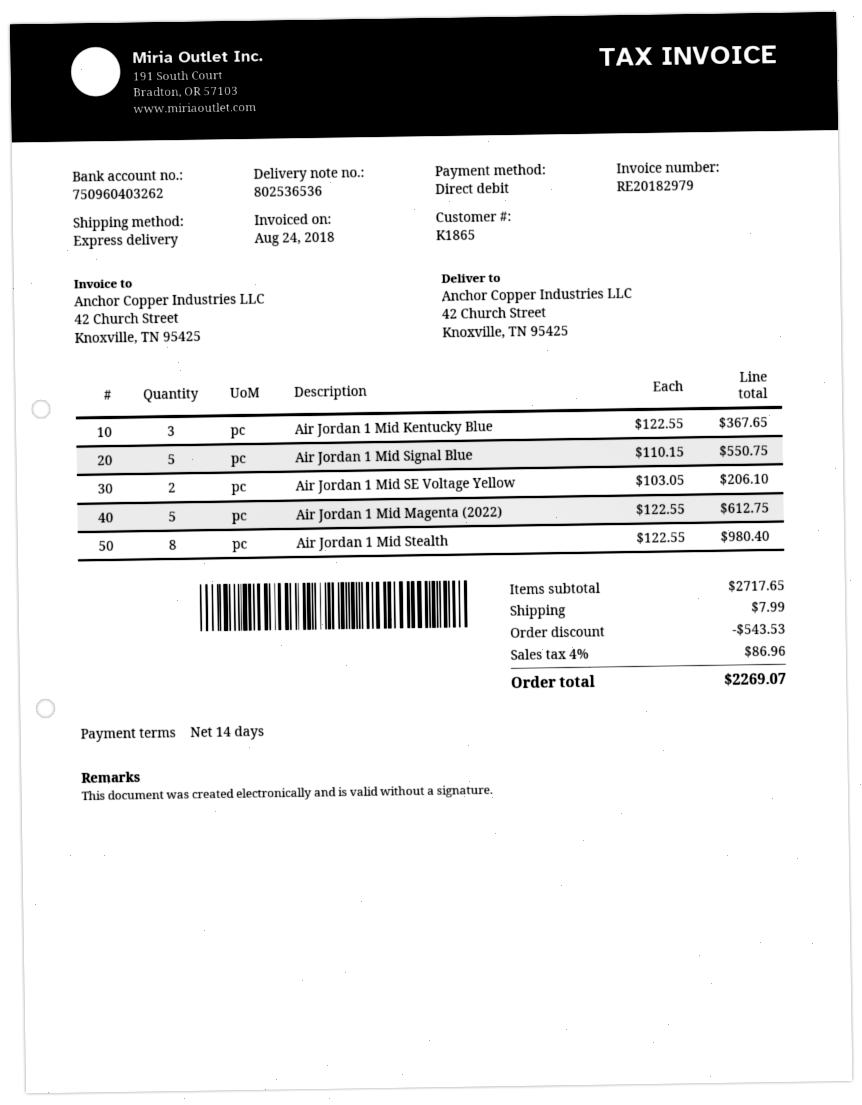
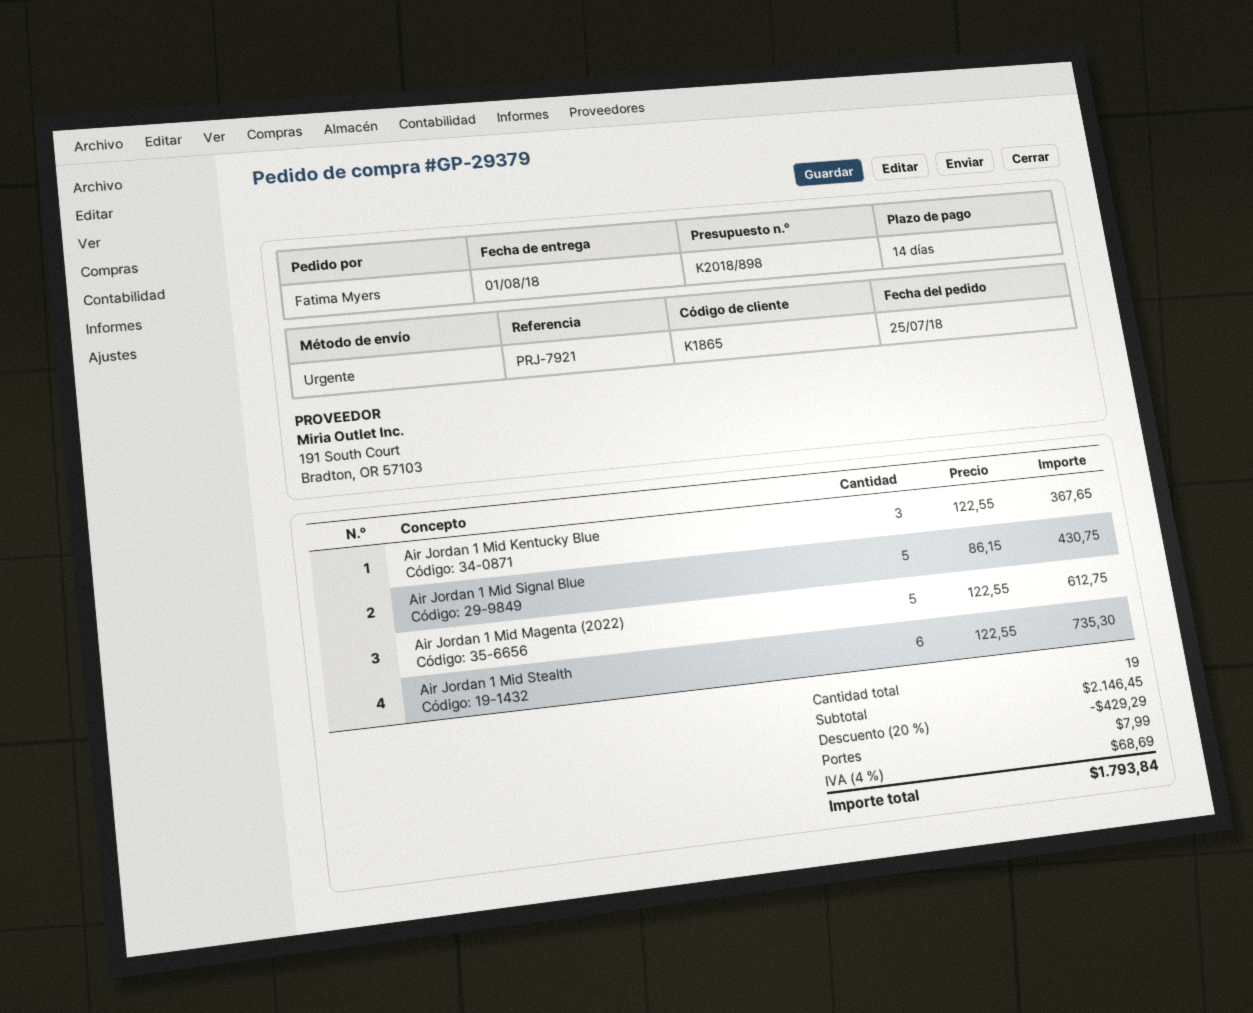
Air Jordan 1 Mid Signal Blue: 5 x 110.15 = 550.75 -> 5 x 86.15 = 430.75
Air Jordan 1 Mid SE Voltage Yellow: 2 x 103.05 = 206.10 -> none
Air Jordan 1 Mid Stealth: 8 x 122.55 = 980.40 -> 6 x 122.55 = 735.30
subtotal: 2717.65 -> 2146.45
discount: 543.53 -> 429.29
tax: 4% = 86.96 -> 4% = 68.69
total: 2269.07 -> 1793.84

